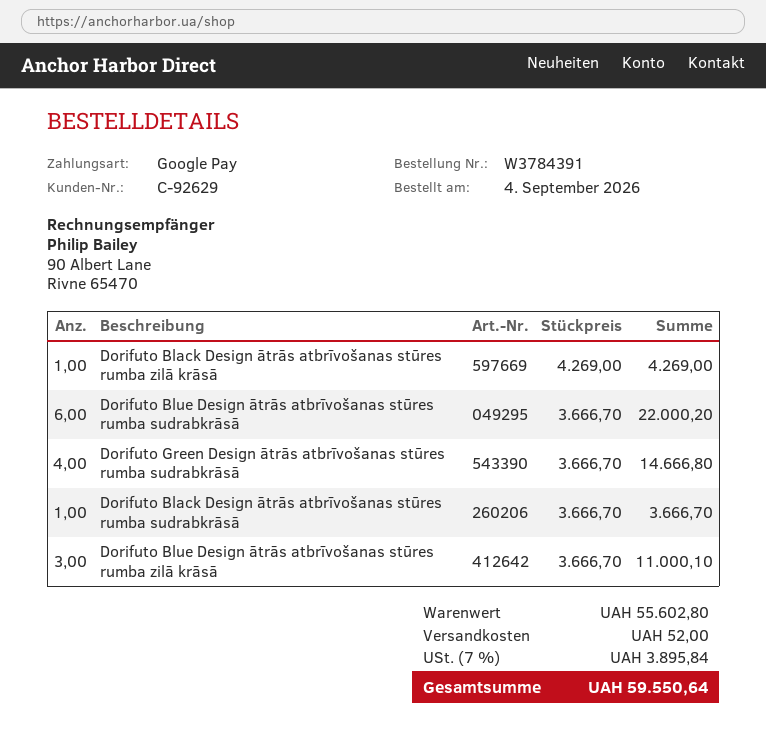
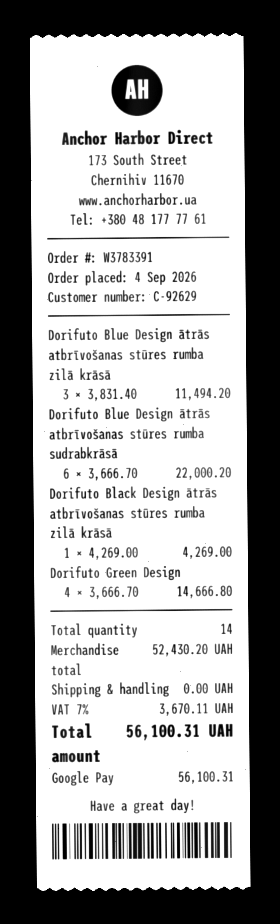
order number: W3784391 -> W3783391
Dorifuto Black Design ātrās atbrīvošanas stūres rumba sudrabkrāsā: 1 x 3666.70 = 3666.70 -> none
Dorifuto Blue Design ātrās atbrīvošanas stūres rumba zilā krāsā: 3 x 3666.70 = 11000.10 -> 3 x 3831.40 = 11494.20
subtotal: 55602.80 -> 52430.20
shipping: 52.00 -> 0.00
tax: 7% = 3895.84 -> 7% = 3670.11
total: 59550.64 -> 56100.31

